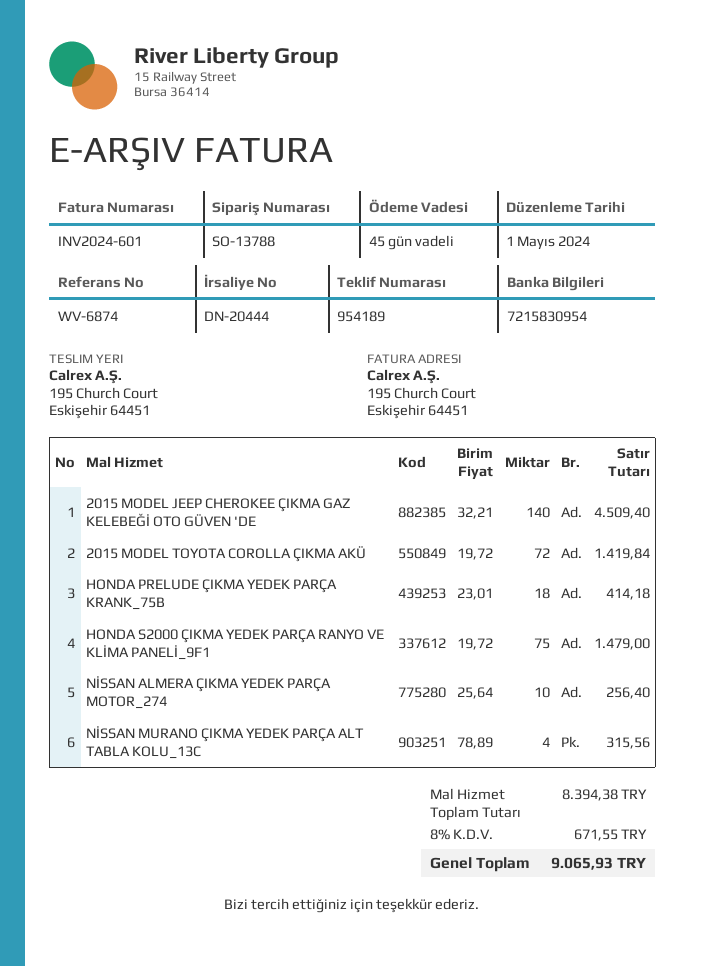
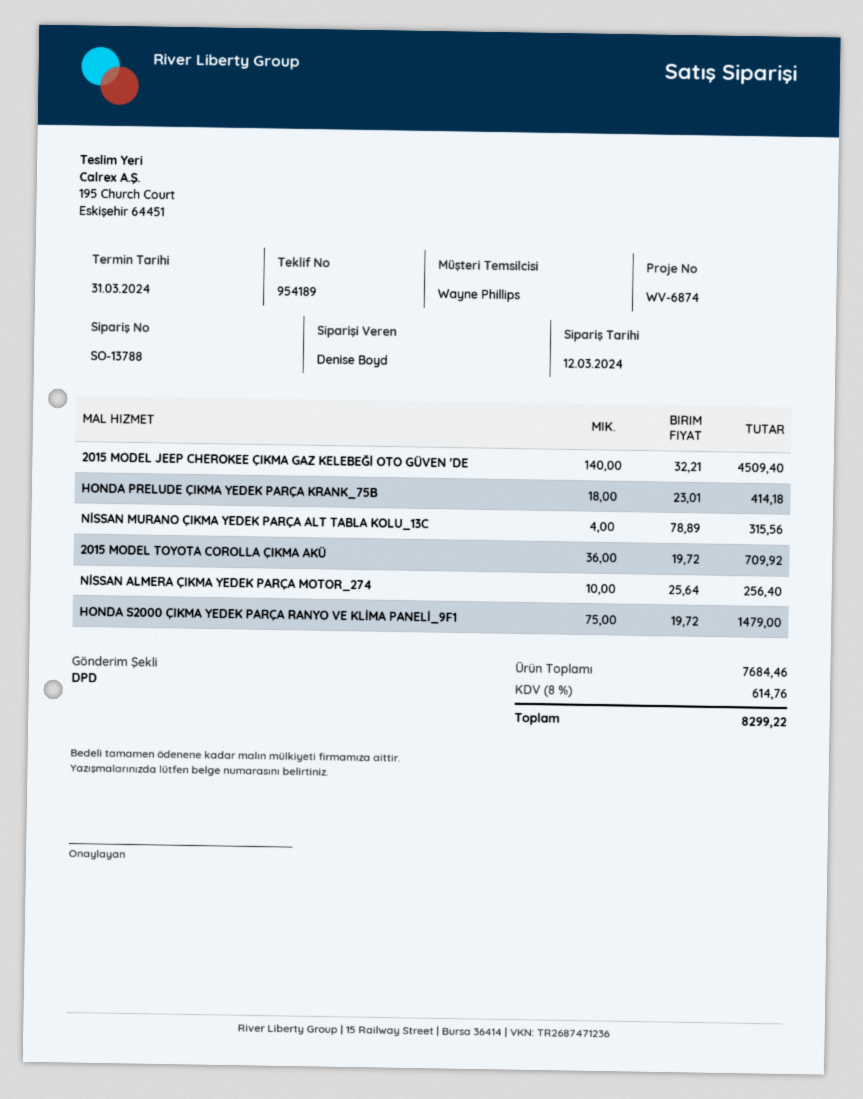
2015 MODEL TOYOTA COROLLA ÇIKMA AKÜ: 72 x 19.72 = 1419.84 -> 36 x 19.72 = 709.92
subtotal: 8394.38 -> 7684.46
tax: 8% = 671.55 -> 8% = 614.76
total: 9065.93 -> 8299.22

